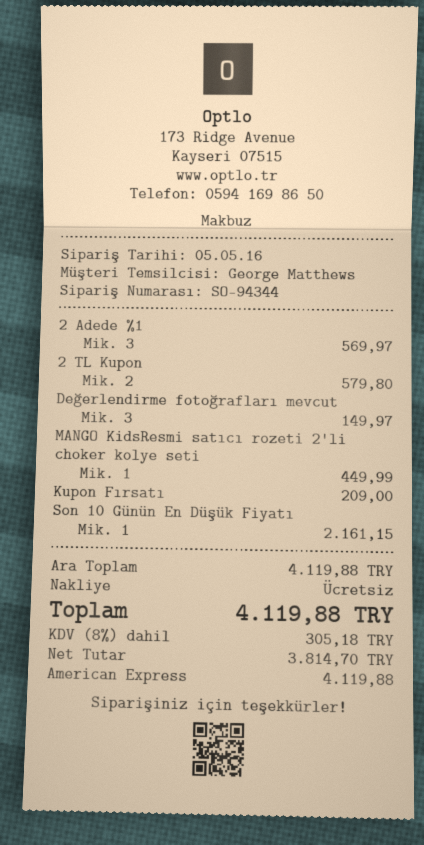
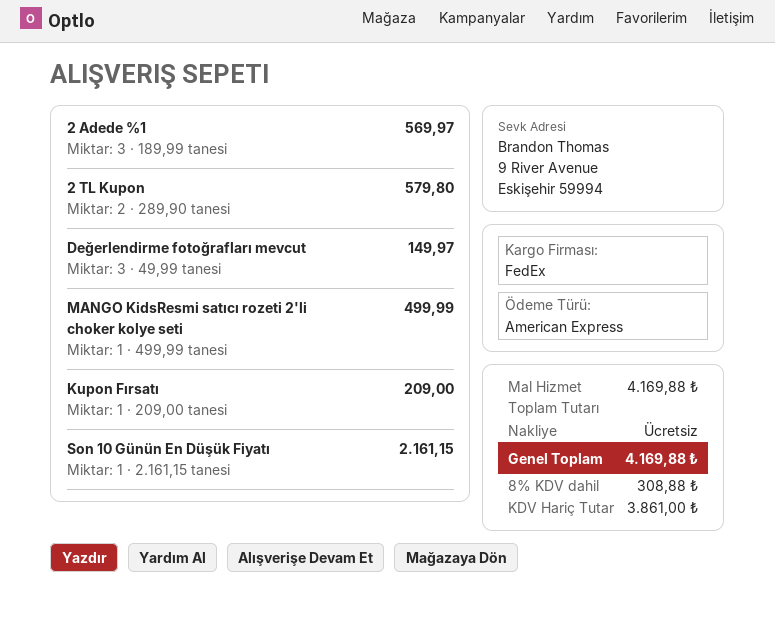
MANGO KidsResmi satıcı rozeti 2'li choker kolye seti: 1 for 449.99 -> 1 for 499.99
subtotal: 4119.88 -> 4169.88
net: 3814.70 -> 3861.00
tax: 8% = 305.18 -> 8% = 308.88
total: 4119.88 -> 4169.88

